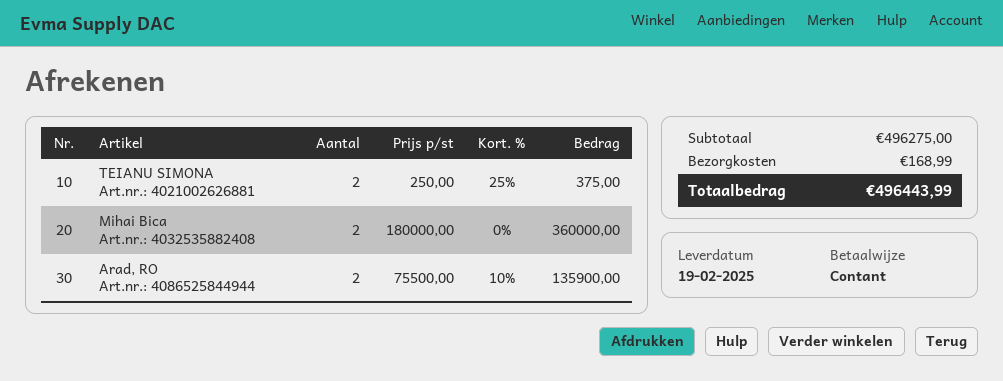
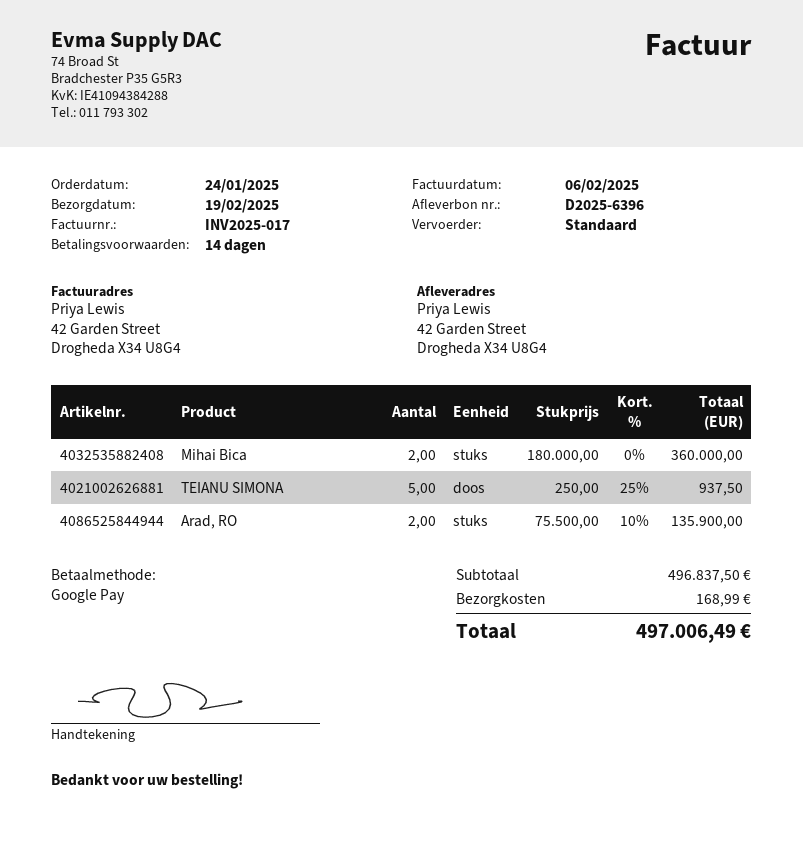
payment method: cash -> Google Pay
TEIANU SIMONA: 2 x 250.00 - 25% = 375.00 -> 5 x 250.00 - 25% = 937.50
subtotal: 496275.00 -> 496837.50
total: 496443.99 -> 497006.49

